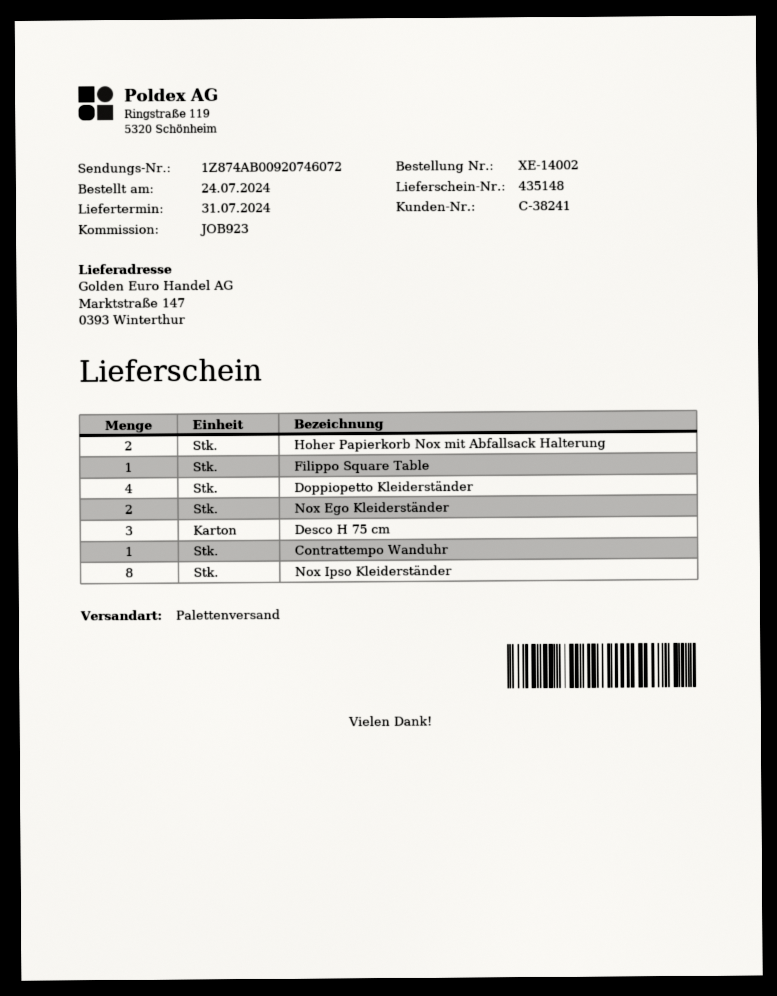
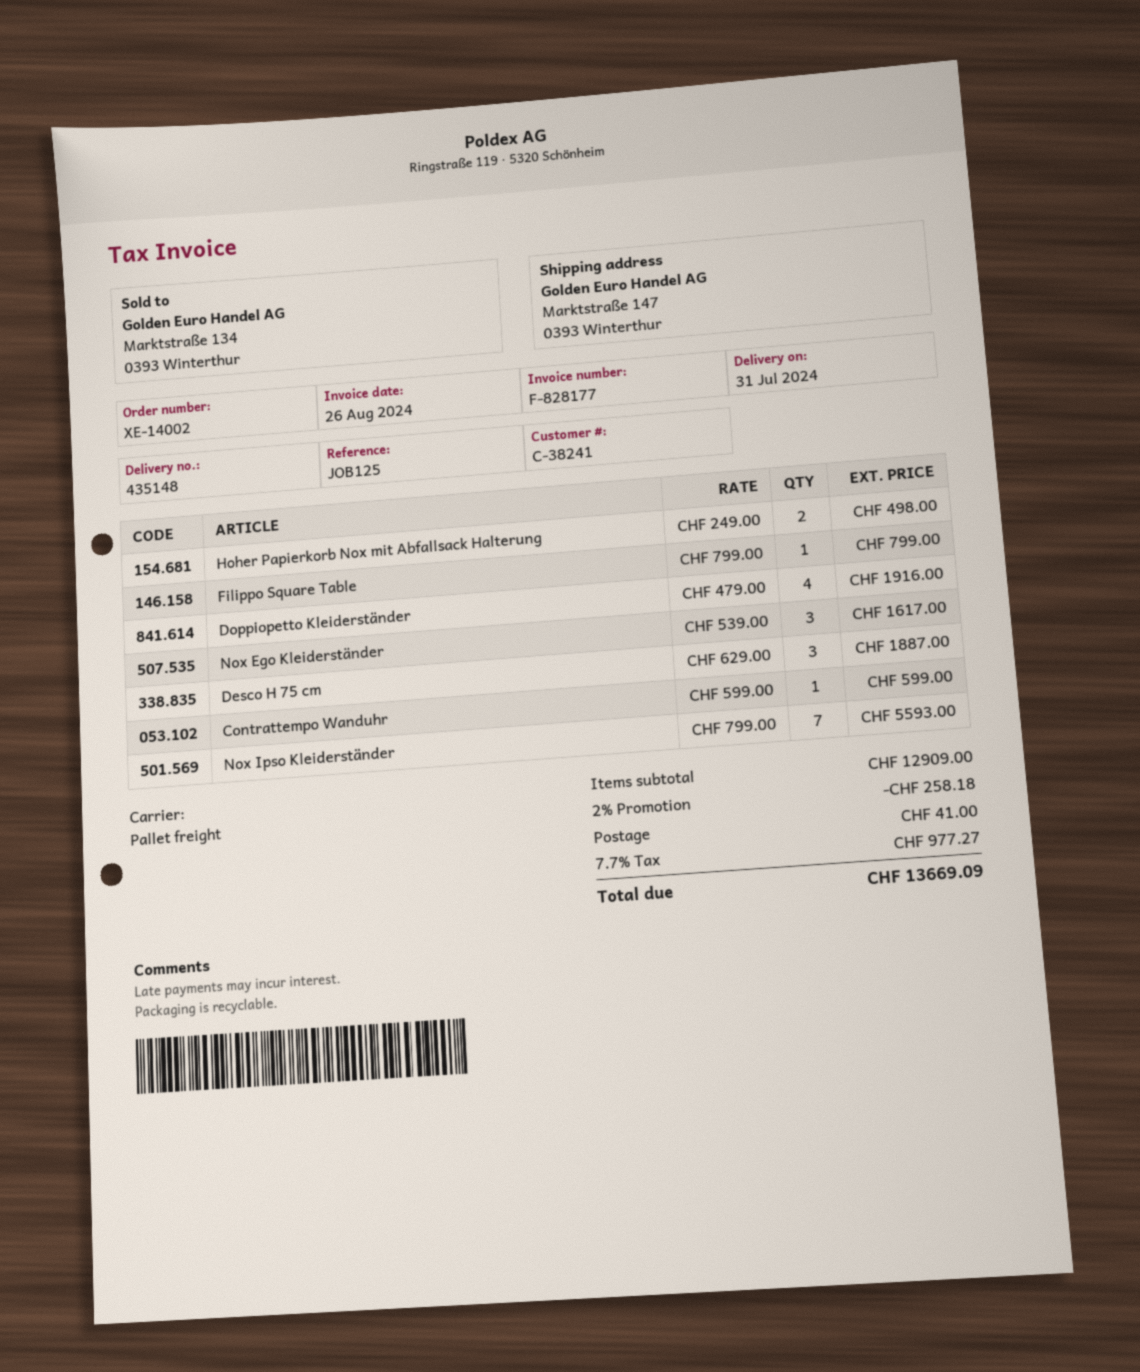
reference: JOB923 -> JOB125
Nox Ego Kleiderständer: 2 -> 3
Nox Ipso Kleiderständer: 8 -> 7

